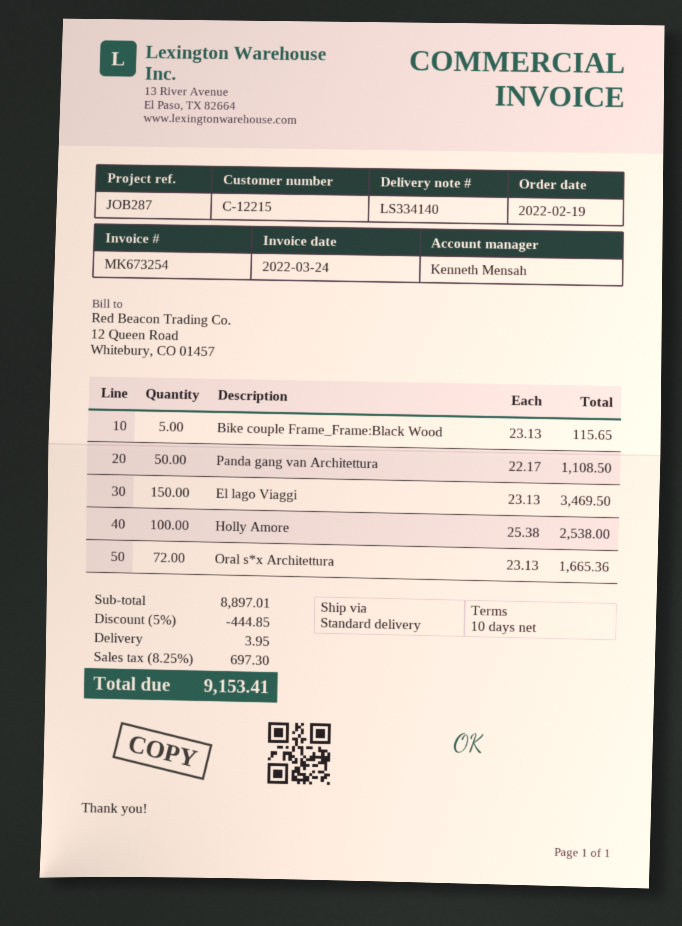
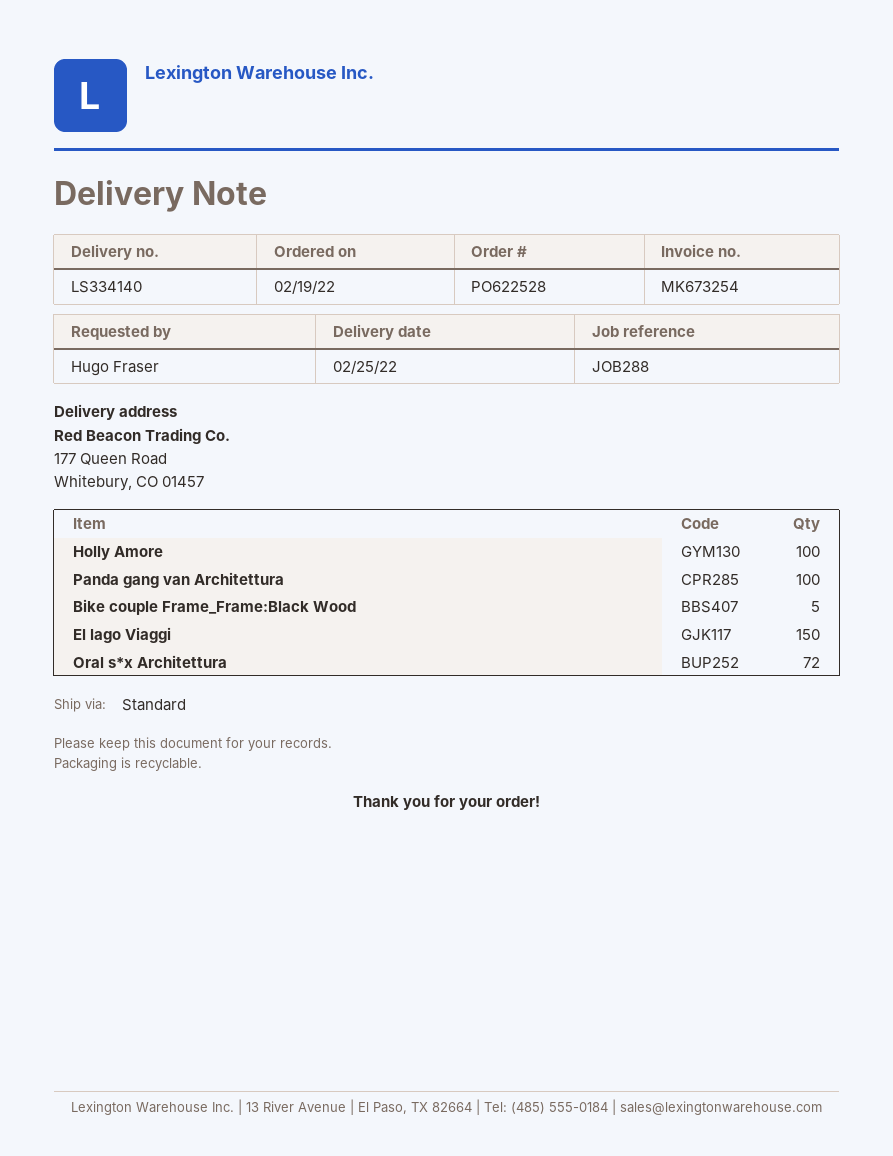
reference: JOB287 -> JOB288
Panda gang van Architettura: 50 -> 100

